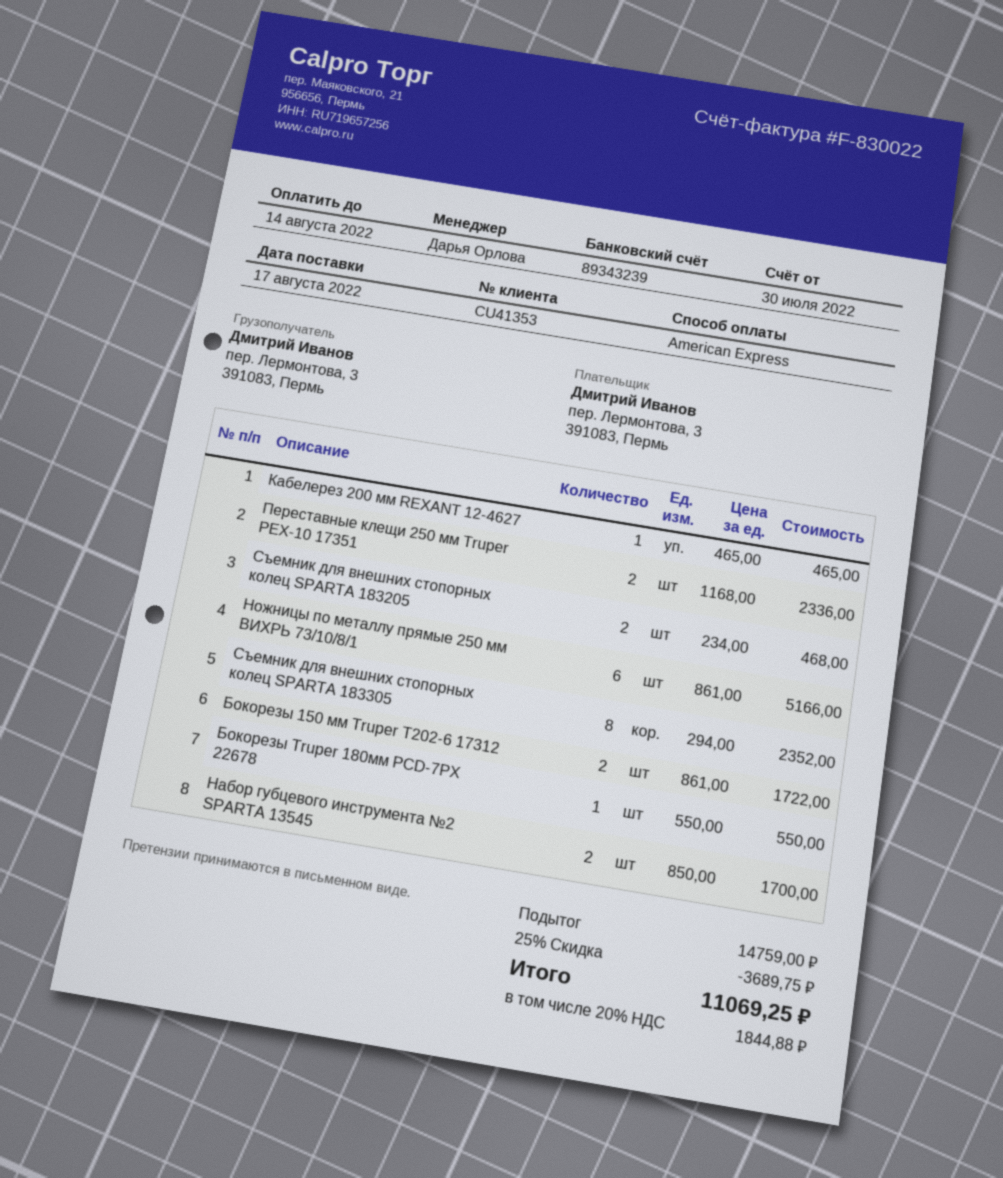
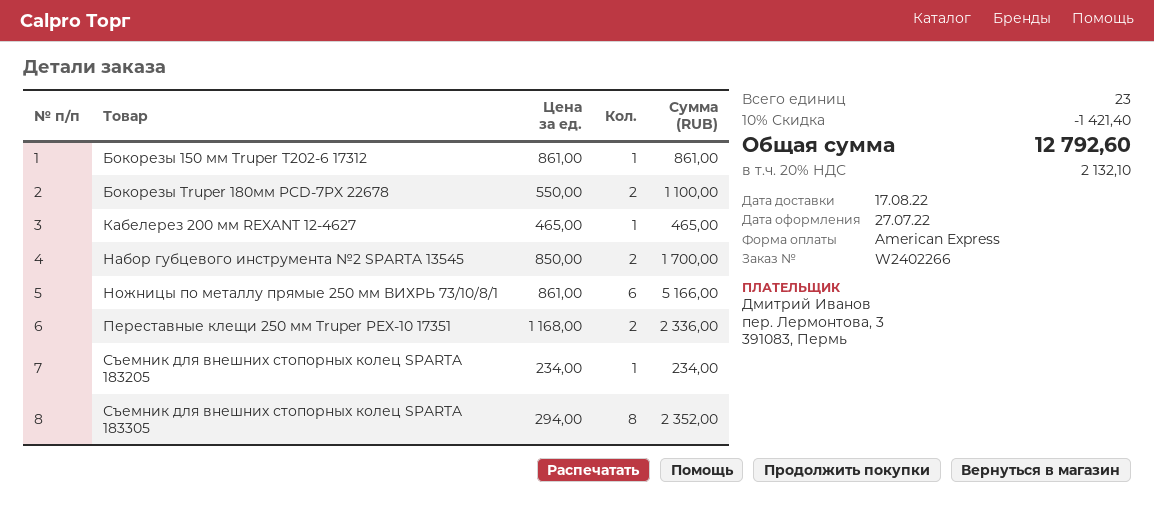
Съемник для внешних стопорных колец SPARTA 183205: 2 x 234.00 = 468.00 -> 1 x 234.00 = 234.00
Бокорезы 150 мм Truper T202-6 17312: 2 x 861.00 = 1722.00 -> 1 x 861.00 = 861.00
Бокорезы Truper 180мм PCD-7PX 22678: 1 x 550.00 = 550.00 -> 2 x 550.00 = 1100.00
discount: 25% = 3689.75 -> 10% = 1421.40
tax: 20% = 1844.88 -> 20% = 2132.10
total: 11069.25 -> 12792.60

